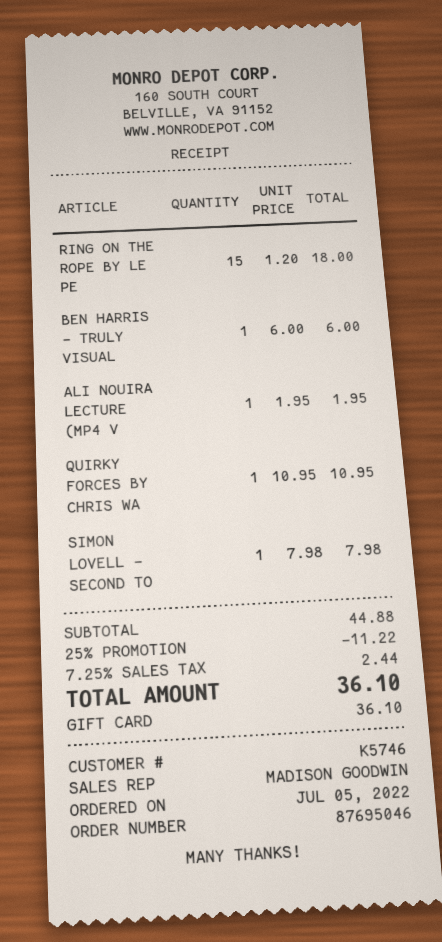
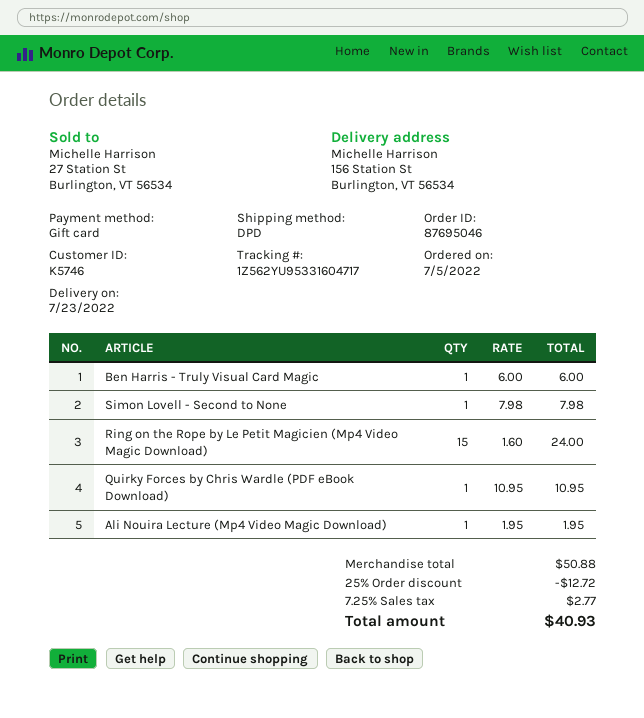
RING ON THE ROPE BY LE PE: 15 x 1.20 = 18.00 -> 15 x 1.60 = 24.00
subtotal: 44.88 -> 50.88
discount: 25% = 11.22 -> 25% = 12.72
tax: 7.25% = 2.44 -> 7.25% = 2.77
total: 36.10 -> 40.93

